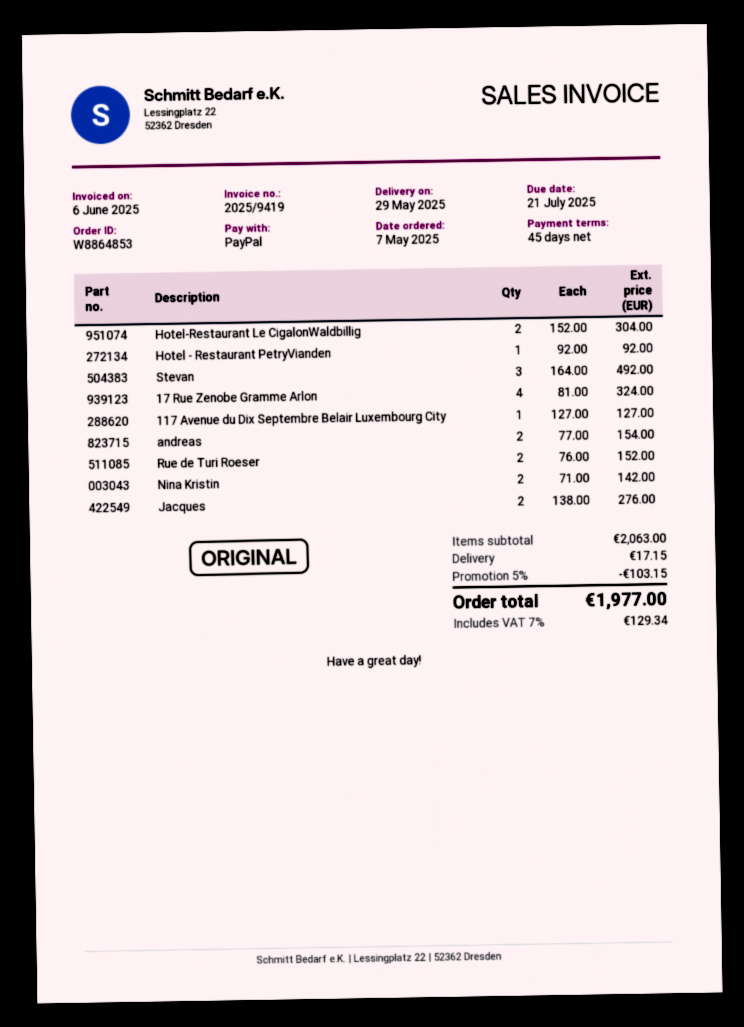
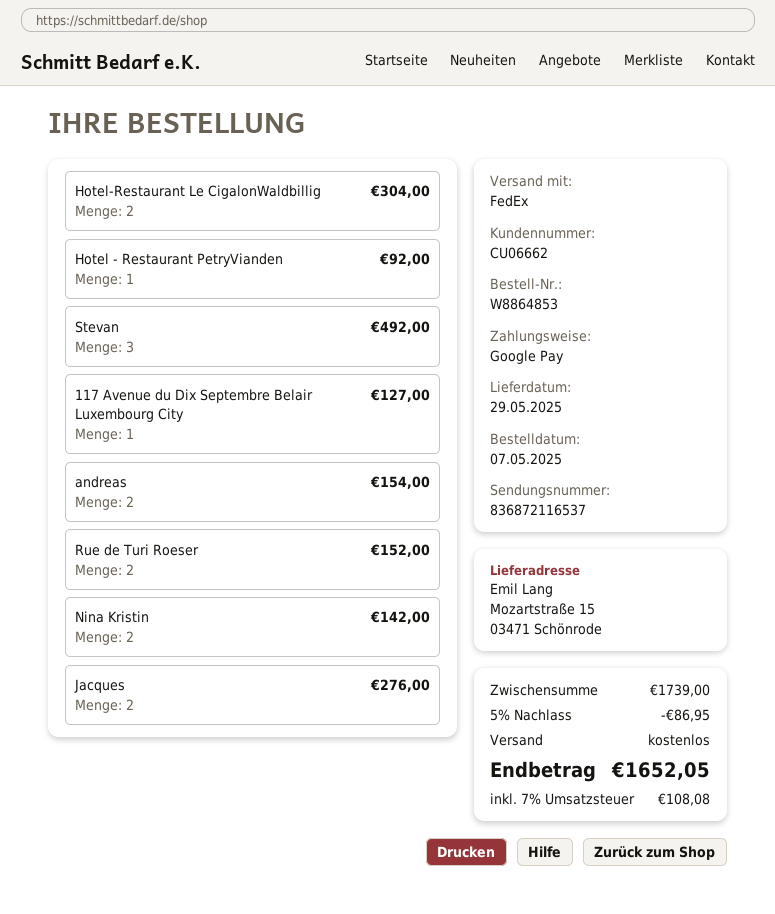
payment method: PayPal -> Google Pay
17 Rue Zenobe Gramme Arlon: 4 for 324.00 -> none
subtotal: 2063.00 -> 1739.00
discount: 5% = 103.15 -> 5% = 86.95
shipping: 17.15 -> 0.00
tax: 7% = 129.34 -> 7% = 108.08
total: 1977.00 -> 1652.05

